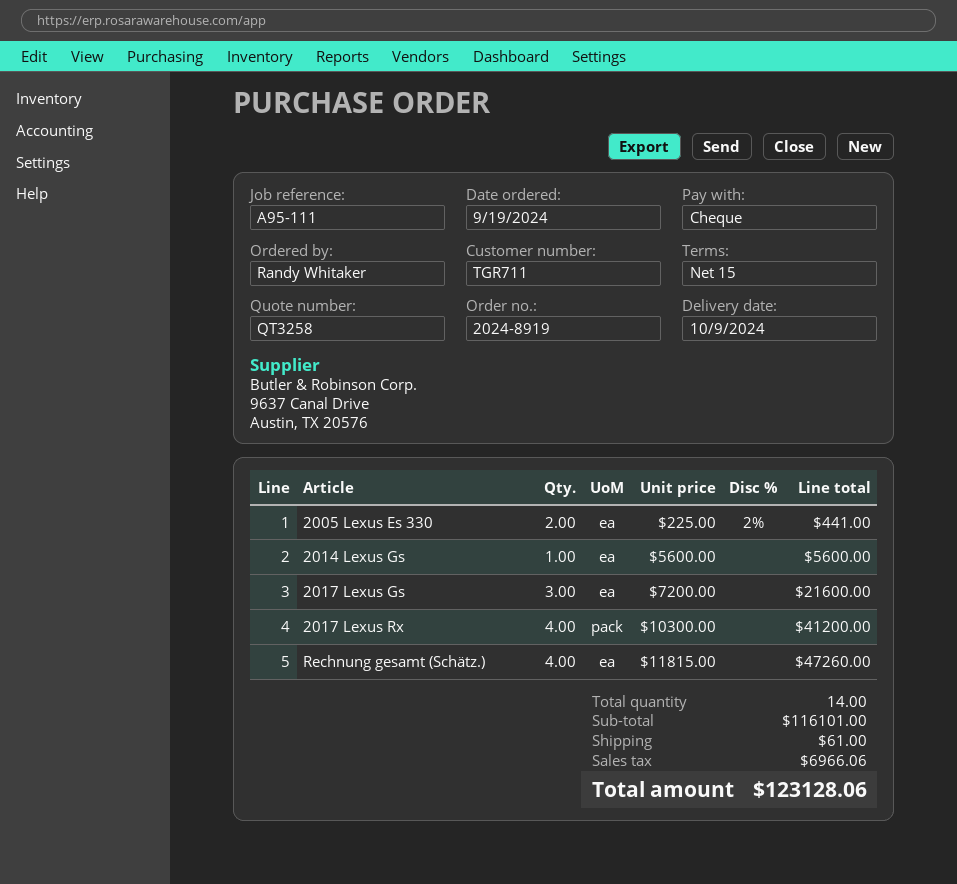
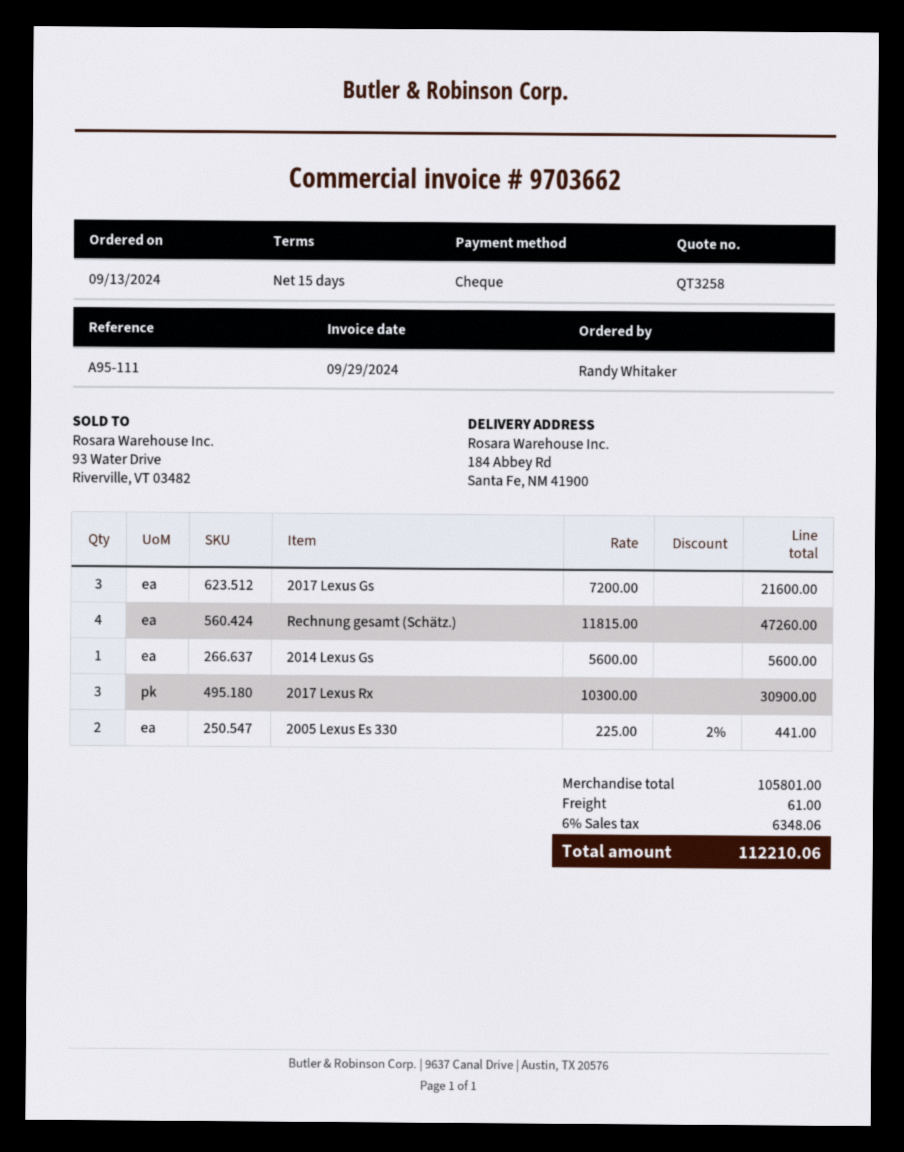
order date: 2024-09-19 -> 2024-09-13
2017 Lexus Rx: 4 x 10300.00 = 41200.00 -> 3 x 10300.00 = 30900.00
subtotal: 116101.00 -> 105801.00
tax: 6966.06 -> 6348.06
total: 123128.06 -> 112210.06

